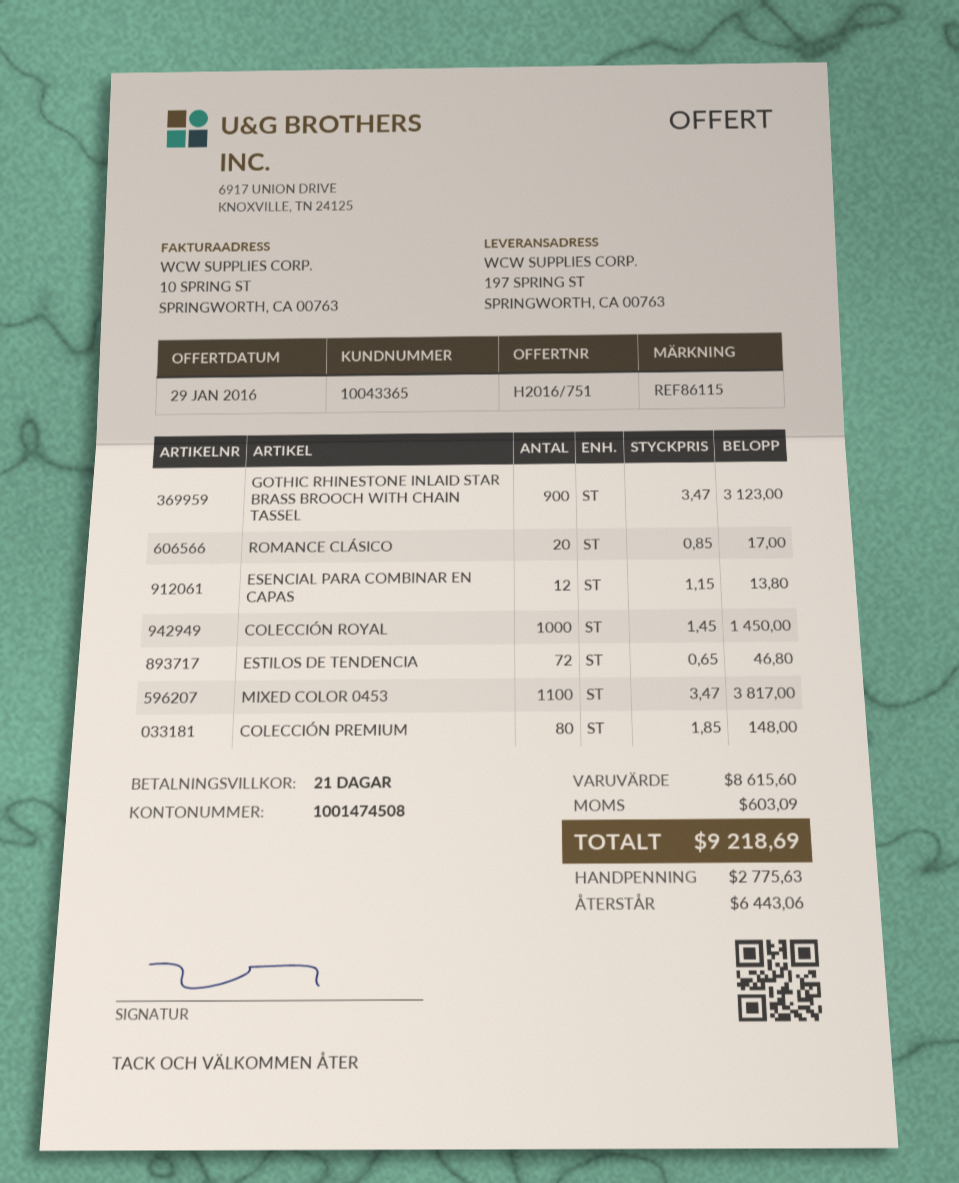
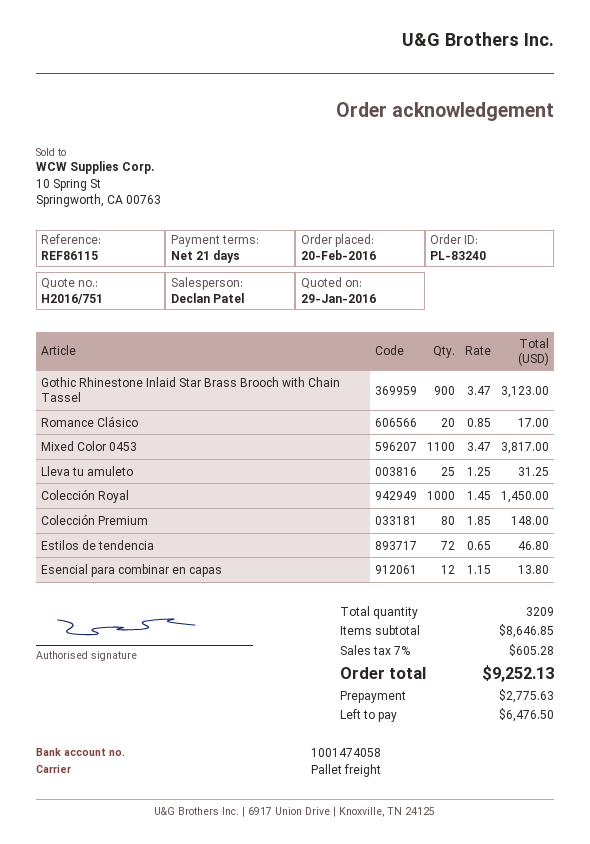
bank account: 1001474508 -> 1001474058
Lleva tu amuleto: none -> 25 x 1.25 = 31.25
subtotal: 8615.60 -> 8646.85
tax: 603.09 -> 605.28
total: 9218.69 -> 9252.13
balance: 6443.06 -> 6476.50

